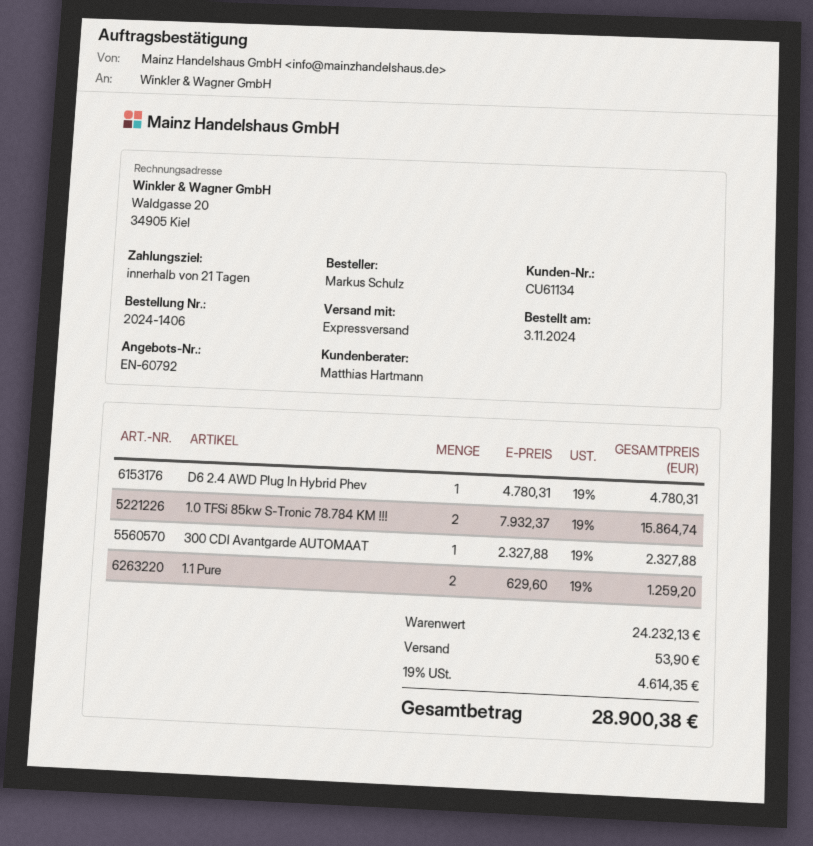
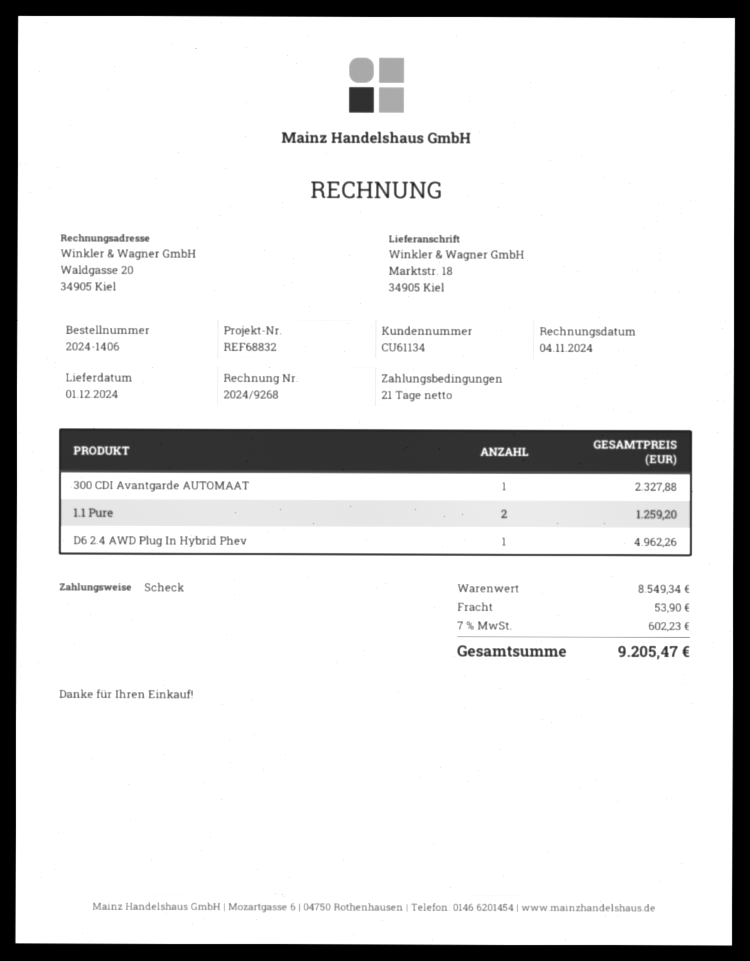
D6 2.4 AWD Plug In Hybrid Phev: 1 for 4780.31 -> 1 for 4962.26
1.0 TFSi 85kw S-Tronic 78.784 KM !!!: 2 for 15864.74 -> none
subtotal: 24232.13 -> 8549.34
tax: 19% = 4614.35 -> 7% = 602.23
total: 28900.38 -> 9205.47

